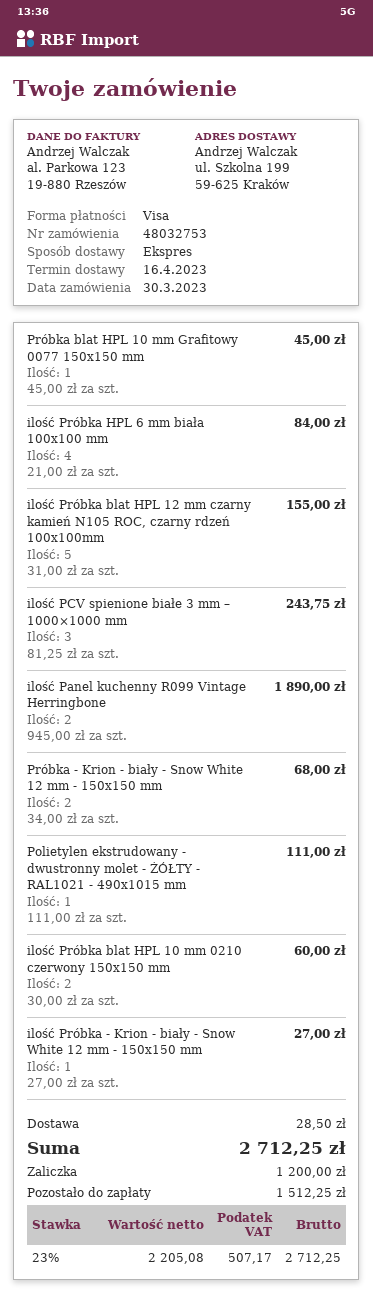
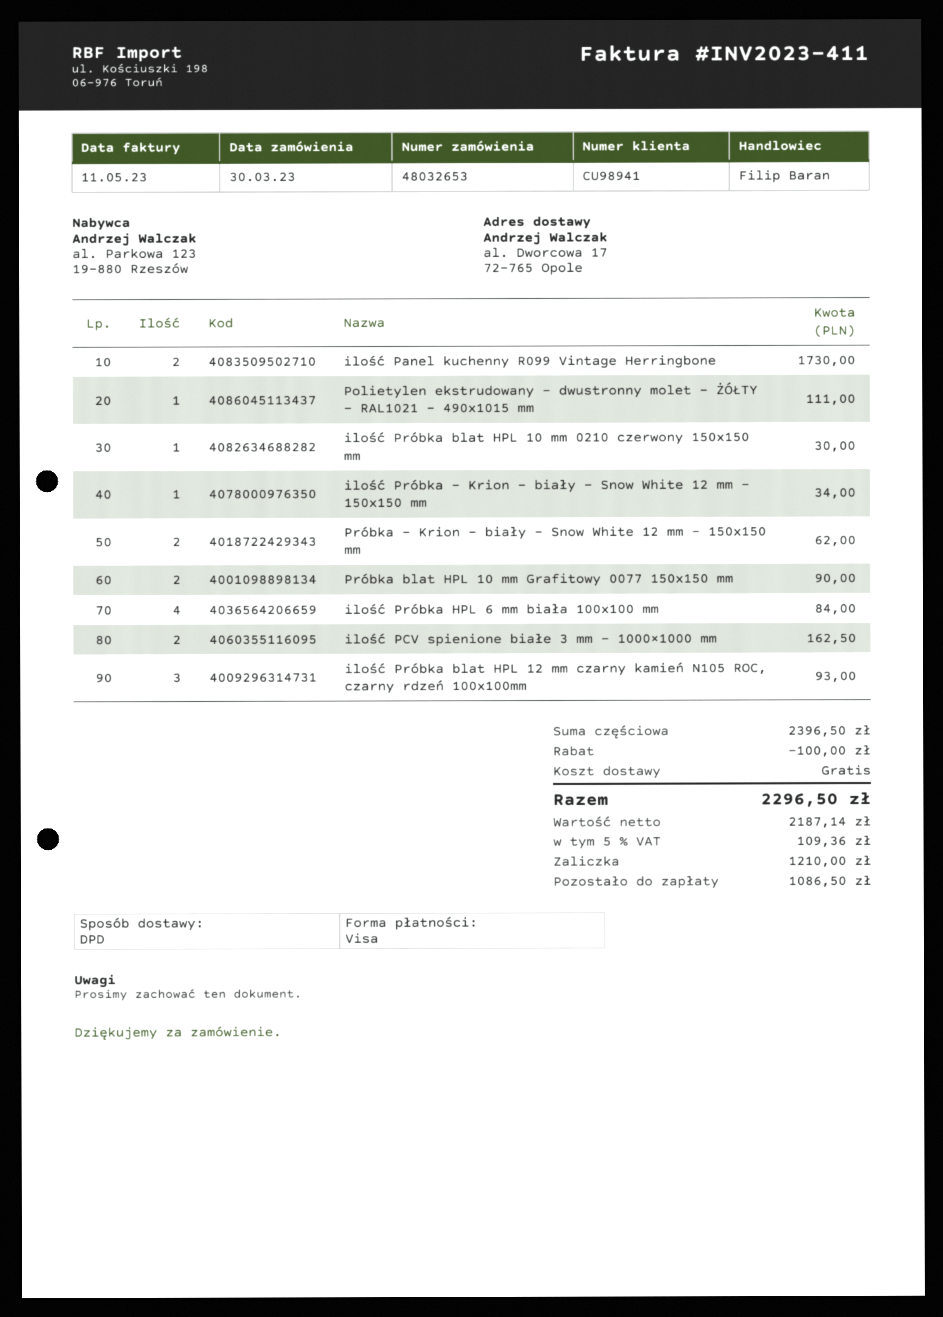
order number: 48032753 -> 48032653
shipping method: express -> DPD
ship to: ul. Szkolna 199, 59-625 Kraków -> al. Dworcowa 17, 72-765 Opole
Próbka blat HPL 10 mm Grafitowy 0077 150x150 mm: 1 for 45.00 -> 2 for 90.00
ilość Próbka blat HPL 12 mm czarny kamień N105 ROC, czarny rdzeń 100x100mm: 5 for 155.00 -> 3 for 93.00
ilość PCV spienione białe 3 mm – 1000×1000 mm: 3 for 243.75 -> 2 for 162.50
ilość Panel kuchenny R099 Vintage Herringbone: 2 for 1890.00 -> 2 for 1730.00
Próbka - Krion - biały - Snow White 12 mm - 150x150 mm: 2 for 68.00 -> 2 for 62.00
ilość Próbka blat HPL 10 mm 0210 czerwony 150x150 mm: 2 for 60.00 -> 1 for 30.00
ilość Próbka - Krion - biały - Snow White 12 mm - 150x150 mm: 1 for 27.00 -> 1 for 34.00
discount: none -> 100.00
shipping: 28.50 -> 0.00
net: 2205.08 -> 2187.14
tax: 23% = 507.17 -> 5% = 109.36
total: 2712.25 -> 2296.50
deposit: 1200.00 -> 1210.00
balance: 1512.25 -> 1086.50

